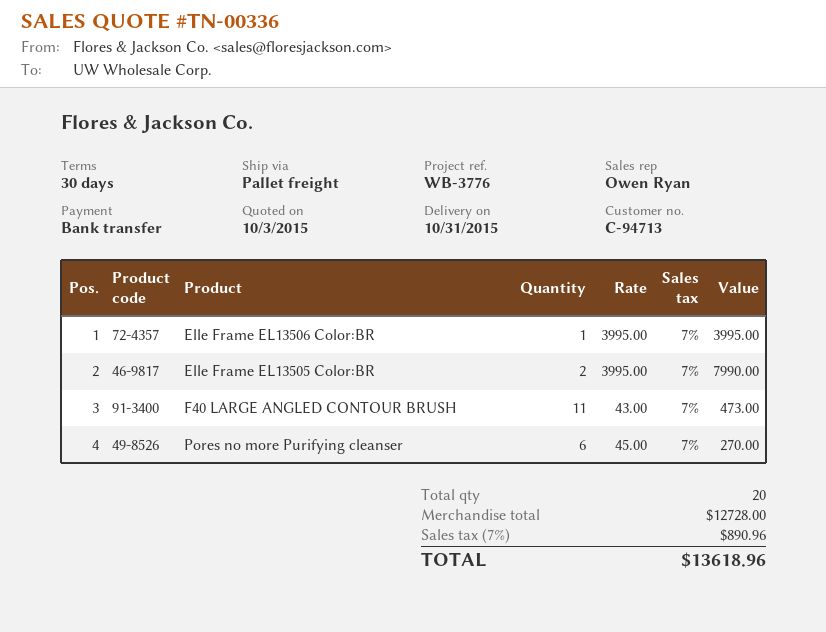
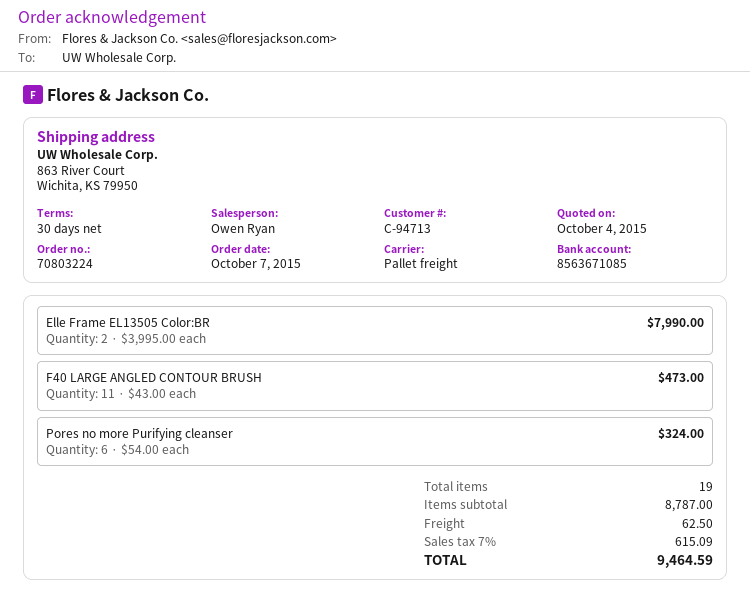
quote date: 2015-10-03 -> 2015-10-04
Elle Frame EL13506 Color:BR: 1 x 3995.00 = 3995.00 -> none
Pores no more Purifying cleanser: 6 x 45.00 = 270.00 -> 6 x 54.00 = 324.00
total quantity: 20 -> 19
subtotal: 12728.00 -> 8787.00
shipping: none -> 62.50
tax: 7% = 890.96 -> 7% = 615.09
total: 13618.96 -> 9464.59

